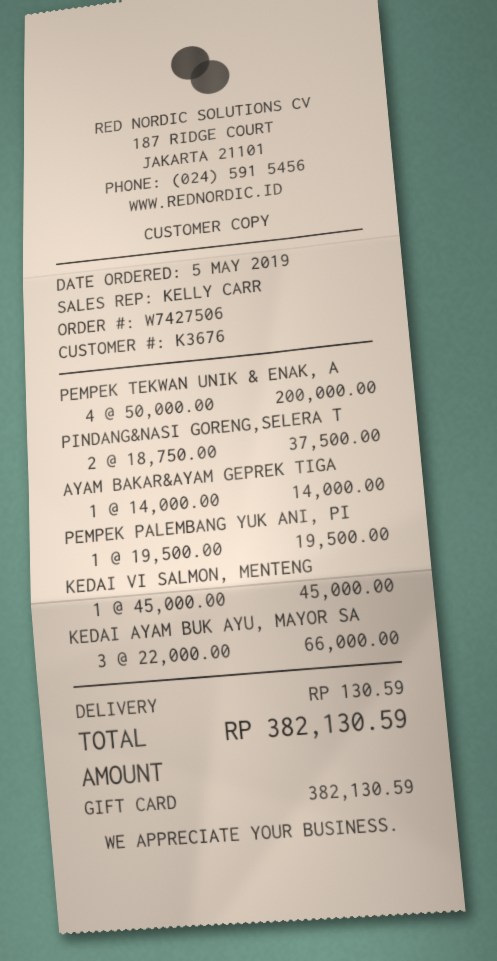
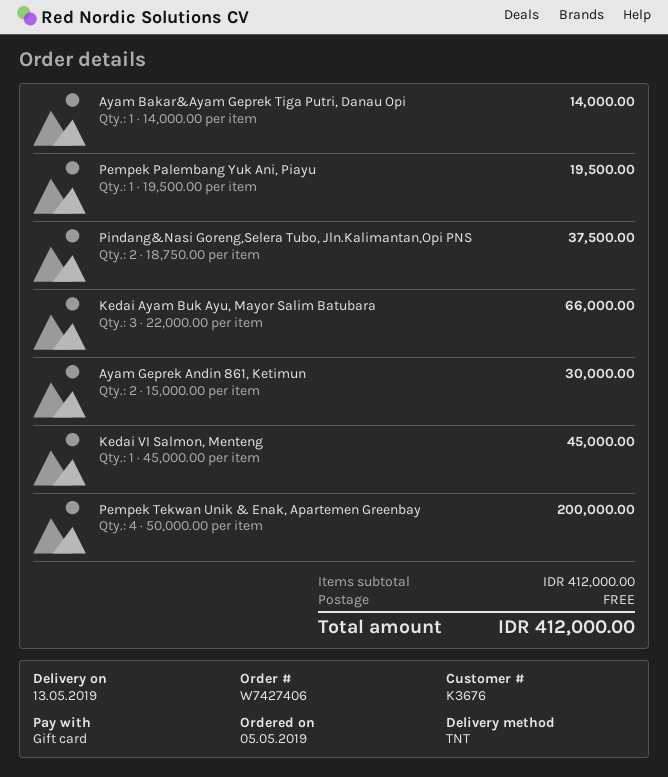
order number: W7427506 -> W7427406
Ayam Geprek Andin 861, Ketimun: none -> 2 x 15000.00 = 30000.00
shipping: 130.59 -> 0.00
total: 382130.59 -> 412000.00

